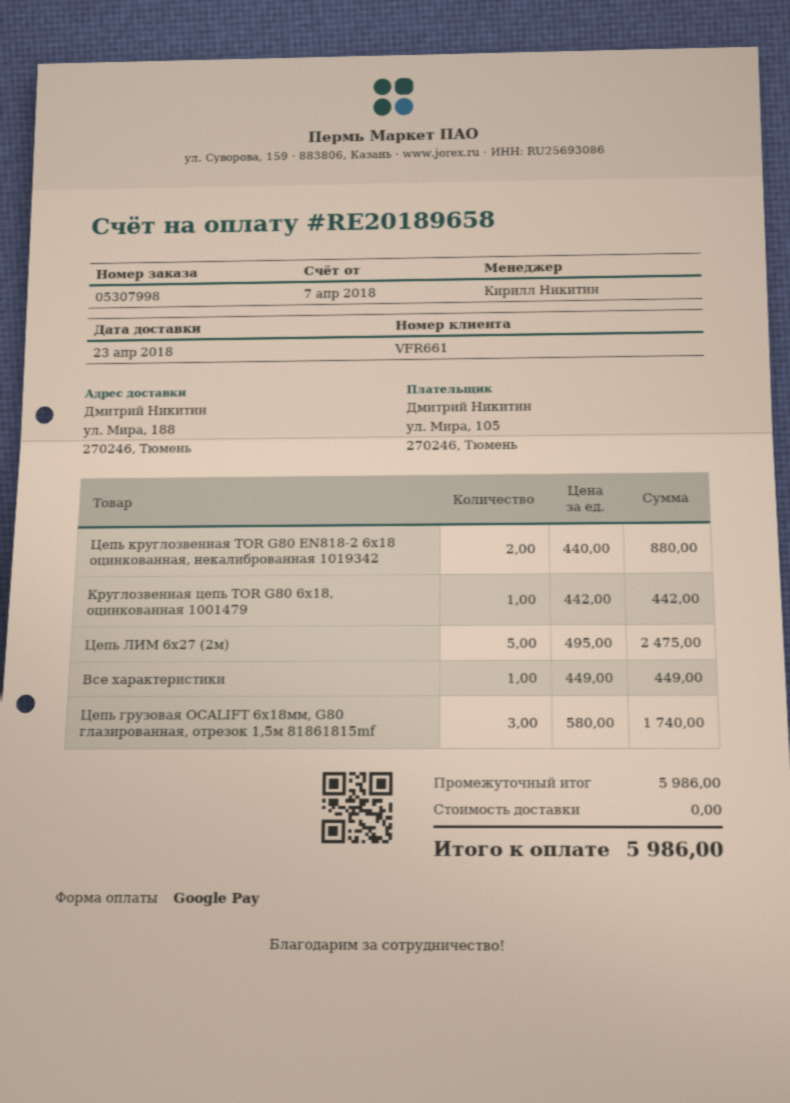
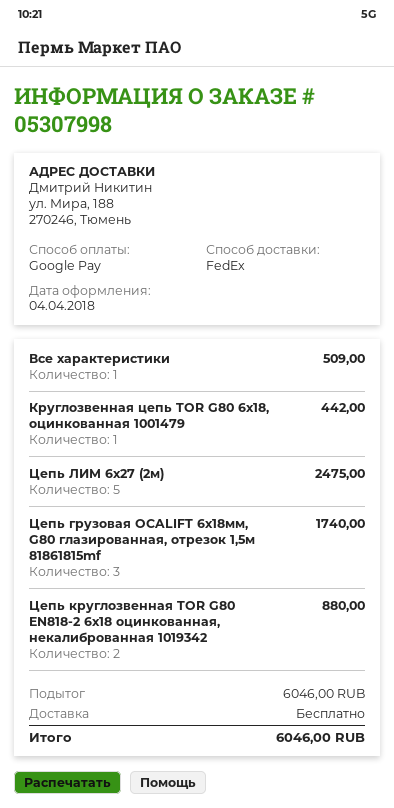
Все характеристики: 1 for 449.00 -> 1 for 509.00
subtotal: 5986.00 -> 6046.00
total: 5986.00 -> 6046.00

